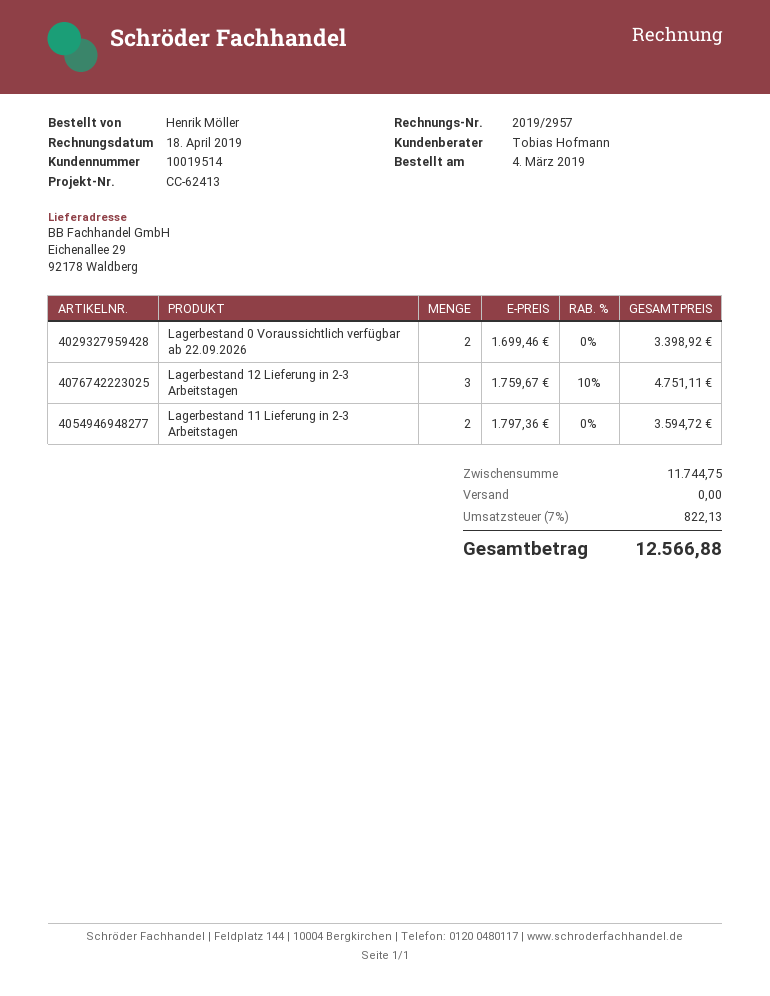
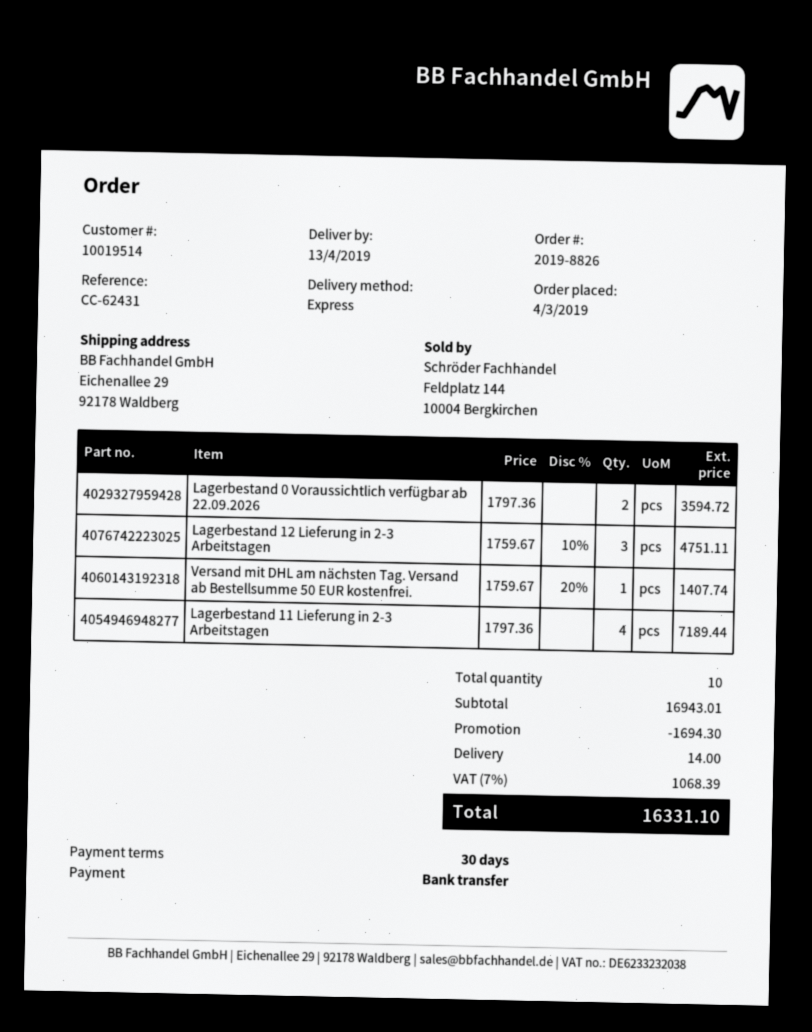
reference: CC-62413 -> CC-62431
Lagerbestand 0 Voraussichtlich verfügbar ab 22.09.2026: 2 x 1699.46 = 3398.92 -> 2 x 1797.36 = 3594.72
Lagerbestand 11 Lieferung in 2-3 Arbeitstagen: 2 x 1797.36 = 3594.72 -> 4 x 1797.36 = 7189.44
Versand mit DHL am nächsten Tag. Versand ab Bestellsumme 50 EUR kostenfrei.: none -> 1 x 1759.67 - 20% = 1407.74
subtotal: 11744.75 -> 16943.01
discount: none -> 1694.30
shipping: 0.00 -> 14.00
tax: 7% = 822.13 -> 7% = 1068.39
total: 12566.88 -> 16331.10

